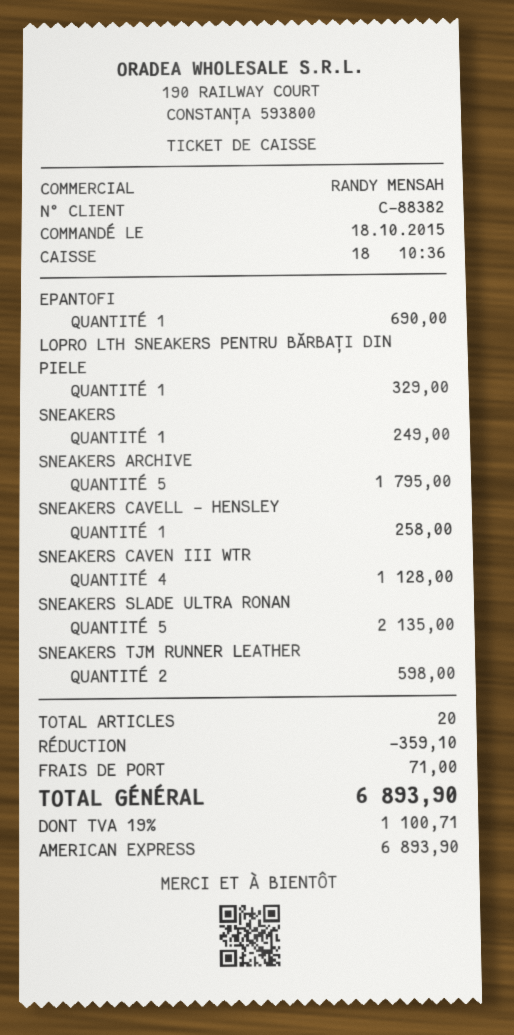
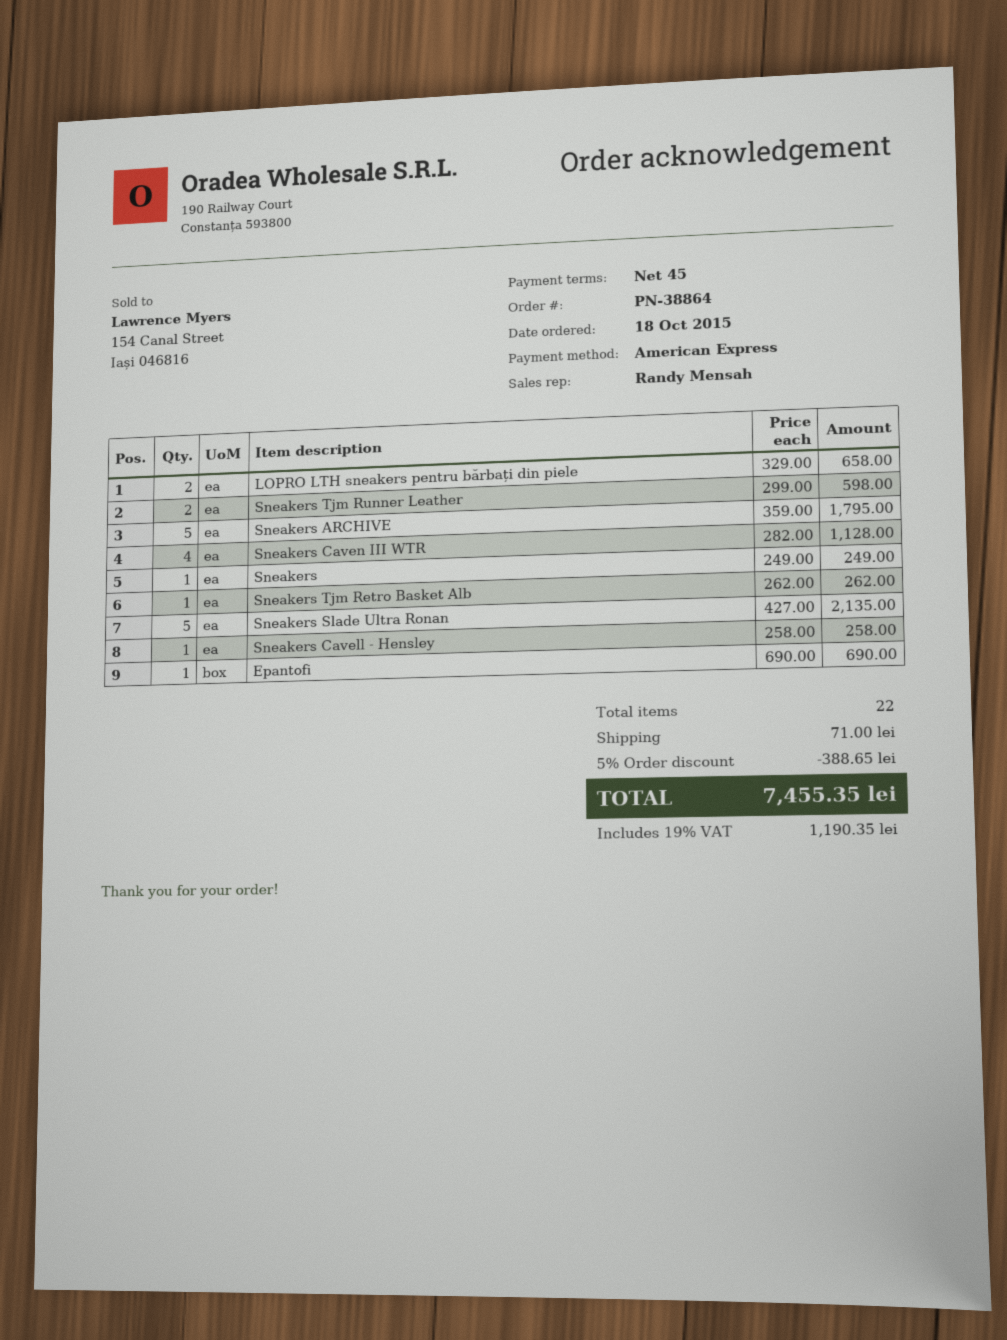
LOPRO LTH SNEAKERS PENTRU BĂRBAȚI DIN PIELE: 1 for 329.00 -> 2 for 658.00
Sneakers Tjm Retro Basket Alb: none -> 1 for 262.00
total quantity: 20 -> 22
discount: 359.10 -> 388.65
tax: 19% = 1100.71 -> 19% = 1190.35
total: 6893.90 -> 7455.35

